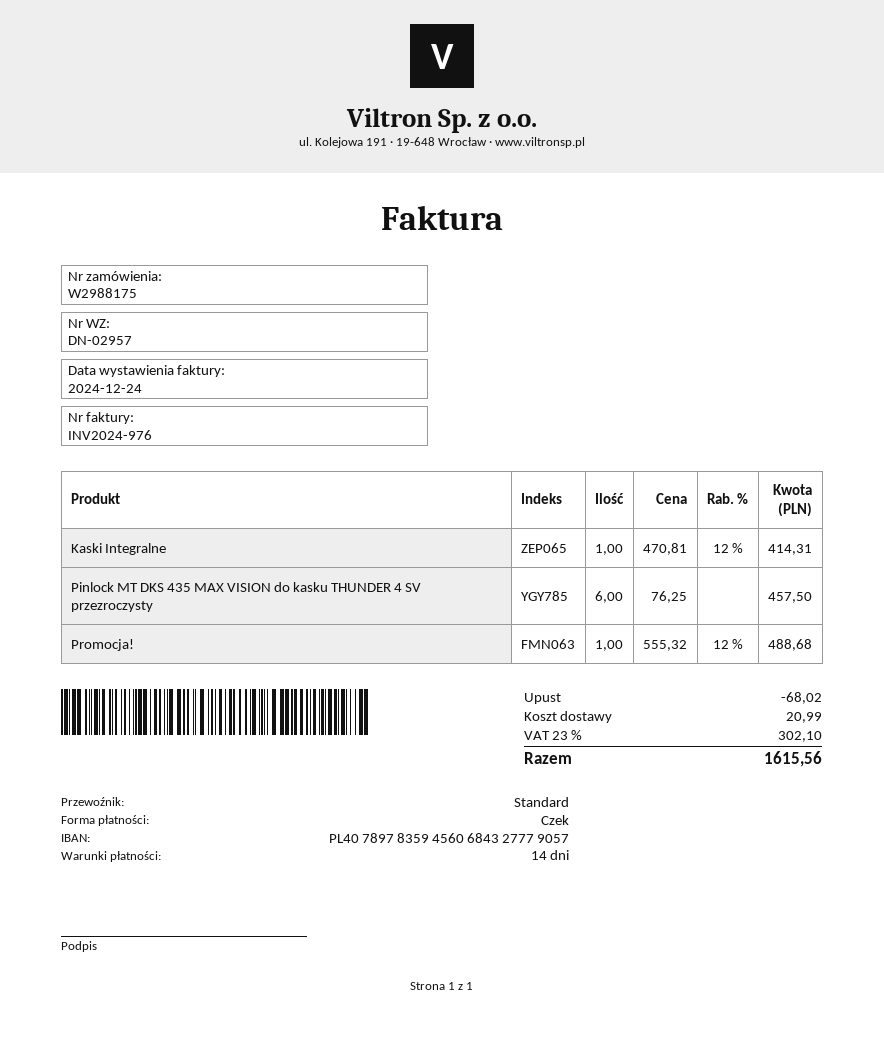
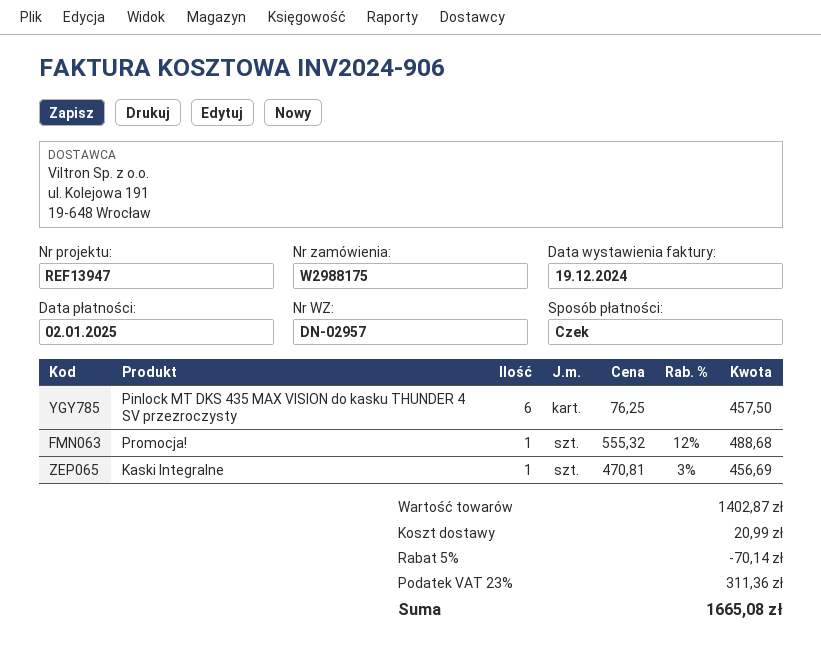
invoice number: INV2024-976 -> INV2024-906
invoice date: 2024-12-24 -> 2024-12-19
Kaski Integralne: 1 x 470.81 - 12% = 414.31 -> 1 x 470.81 - 3% = 456.69
discount: 68.02 -> 70.14
tax: 23% = 302.10 -> 23% = 311.36
total: 1615.56 -> 1665.08

